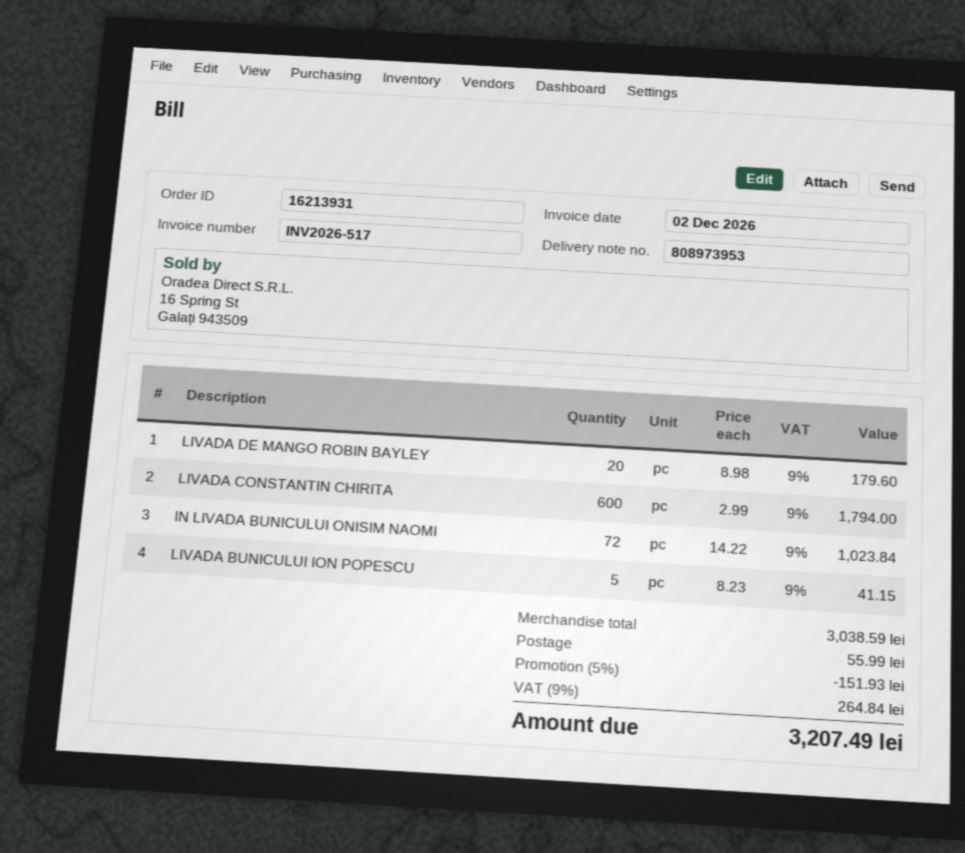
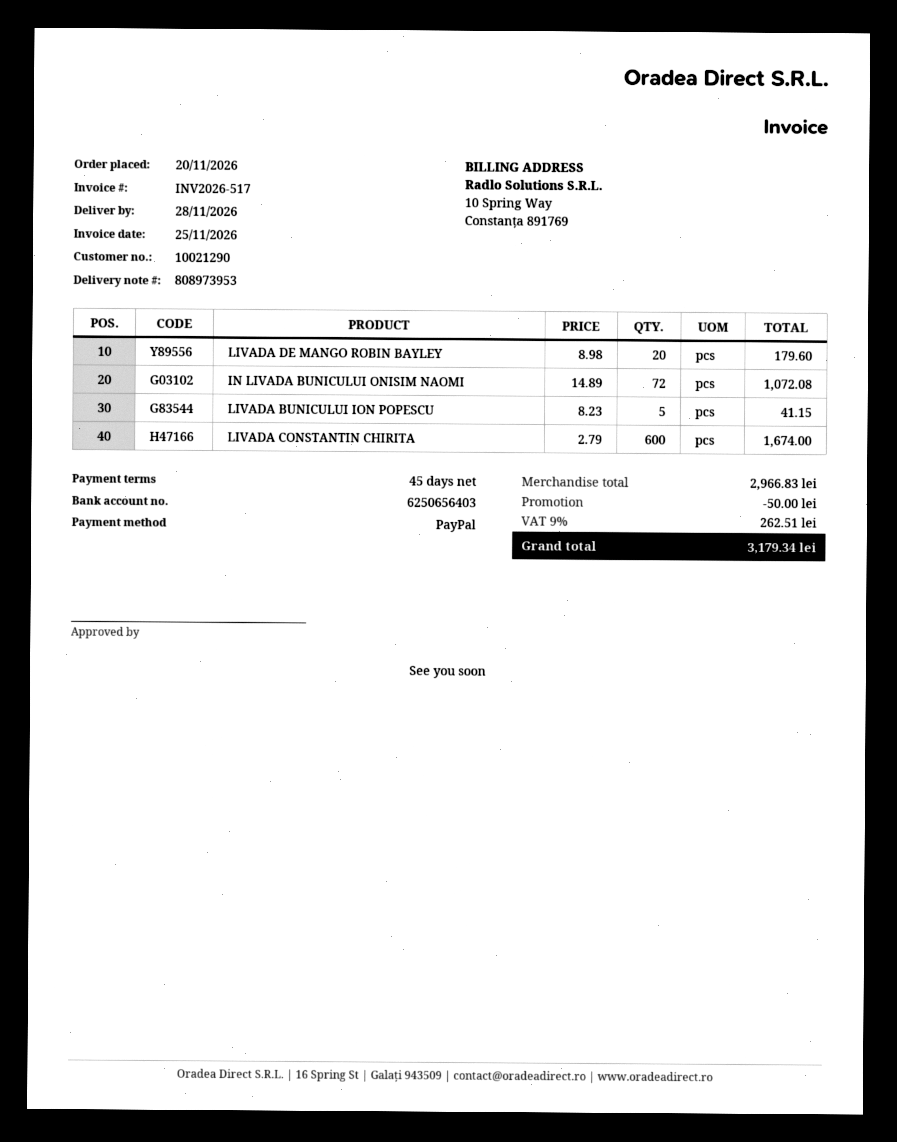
invoice date: 2026-12-02 -> 2026-11-25
LIVADA CONSTANTIN CHIRITA: 600 x 2.99 = 1794.00 -> 600 x 2.79 = 1674.00
IN LIVADA BUNICULUI ONISIM NAOMI: 72 x 14.22 = 1023.84 -> 72 x 14.89 = 1072.08
subtotal: 3038.59 -> 2966.83
discount: 151.93 -> 50.00
shipping: 55.99 -> none
tax: 9% = 264.84 -> 9% = 262.51
total: 3207.49 -> 3179.34

